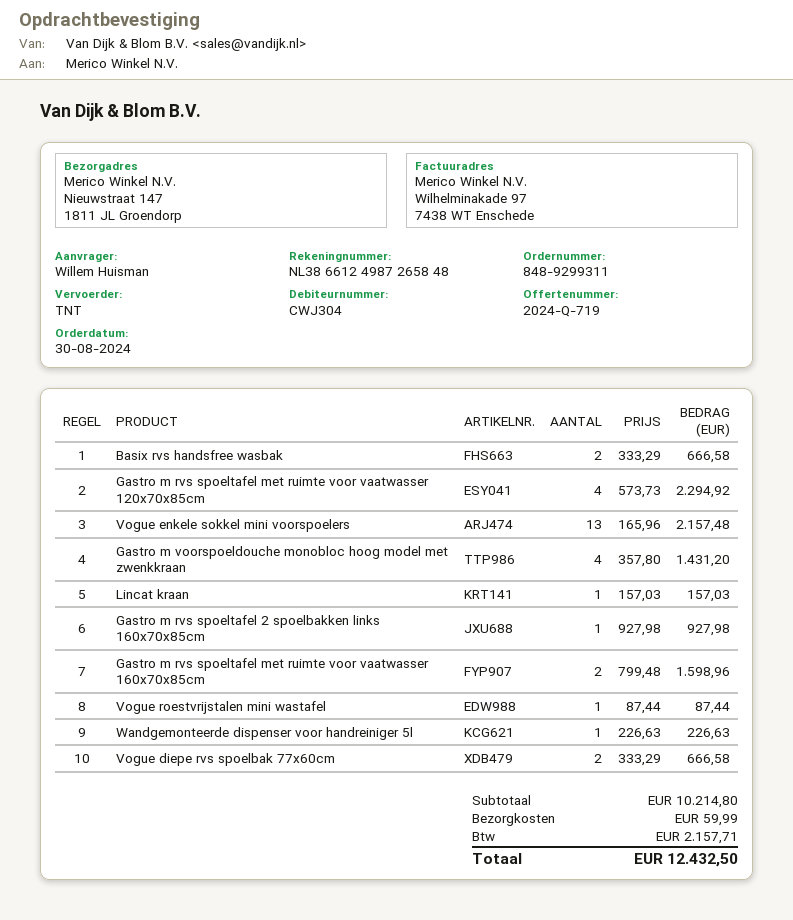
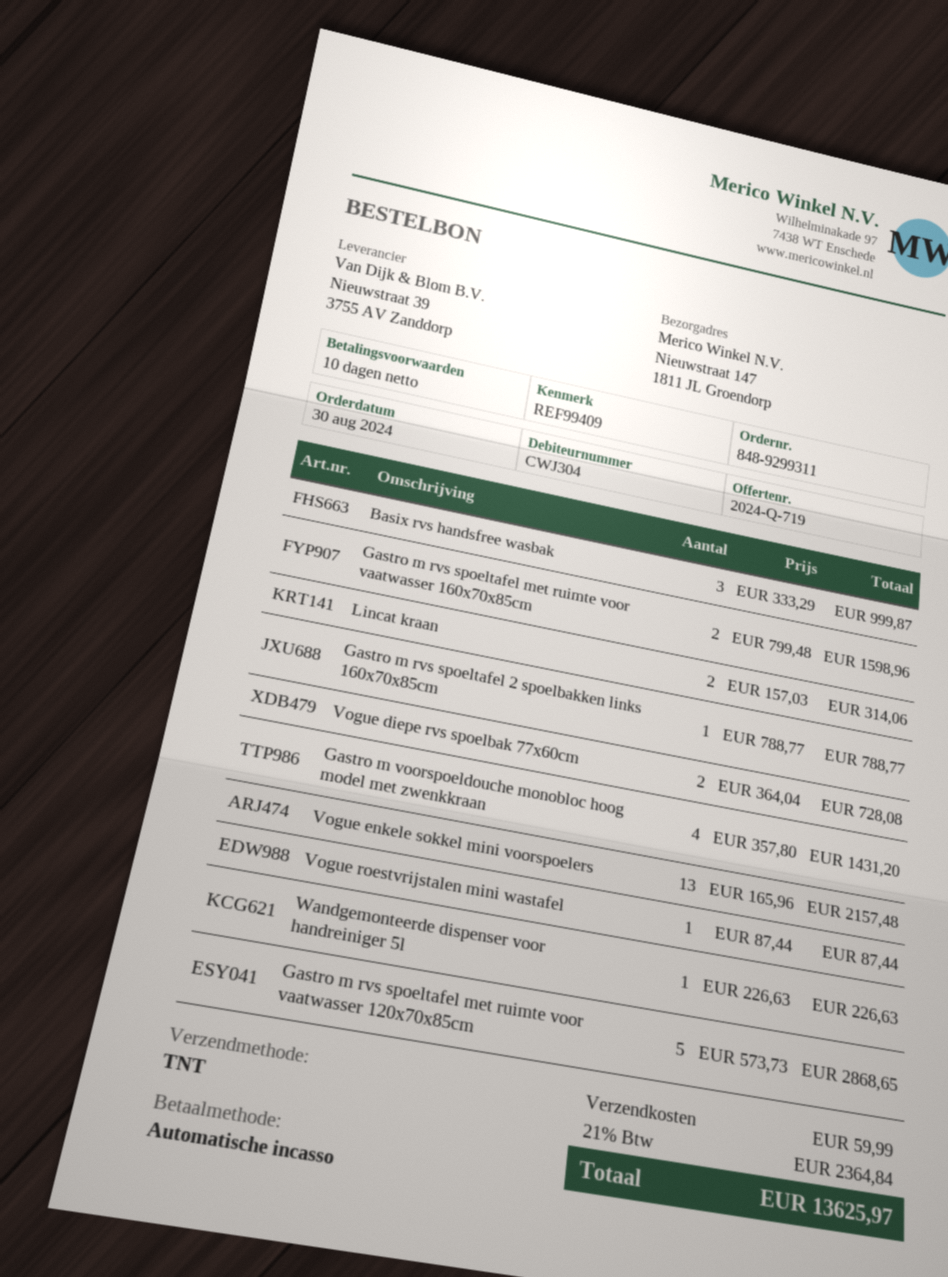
Basix rvs handsfree wasbak: 2 x 333.29 = 666.58 -> 3 x 333.29 = 999.87
Gastro m rvs spoeltafel met ruimte voor vaatwasser 120x70x85cm: 4 x 573.73 = 2294.92 -> 5 x 573.73 = 2868.65
Lincat kraan: 1 x 157.03 = 157.03 -> 2 x 157.03 = 314.06
Gastro m rvs spoeltafel 2 spoelbakken links 160x70x85cm: 1 x 927.98 = 927.98 -> 1 x 788.77 = 788.77
Vogue diepe rvs spoelbak 77x60cm: 2 x 333.29 = 666.58 -> 2 x 364.04 = 728.08
tax: 2157.71 -> 2364.84
total: 12432.50 -> 13625.97

